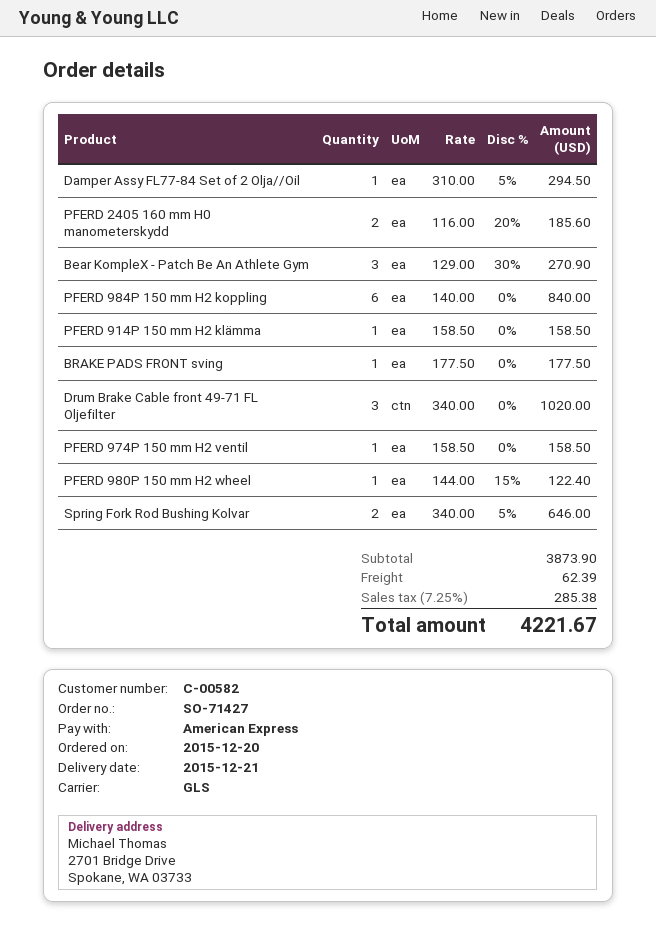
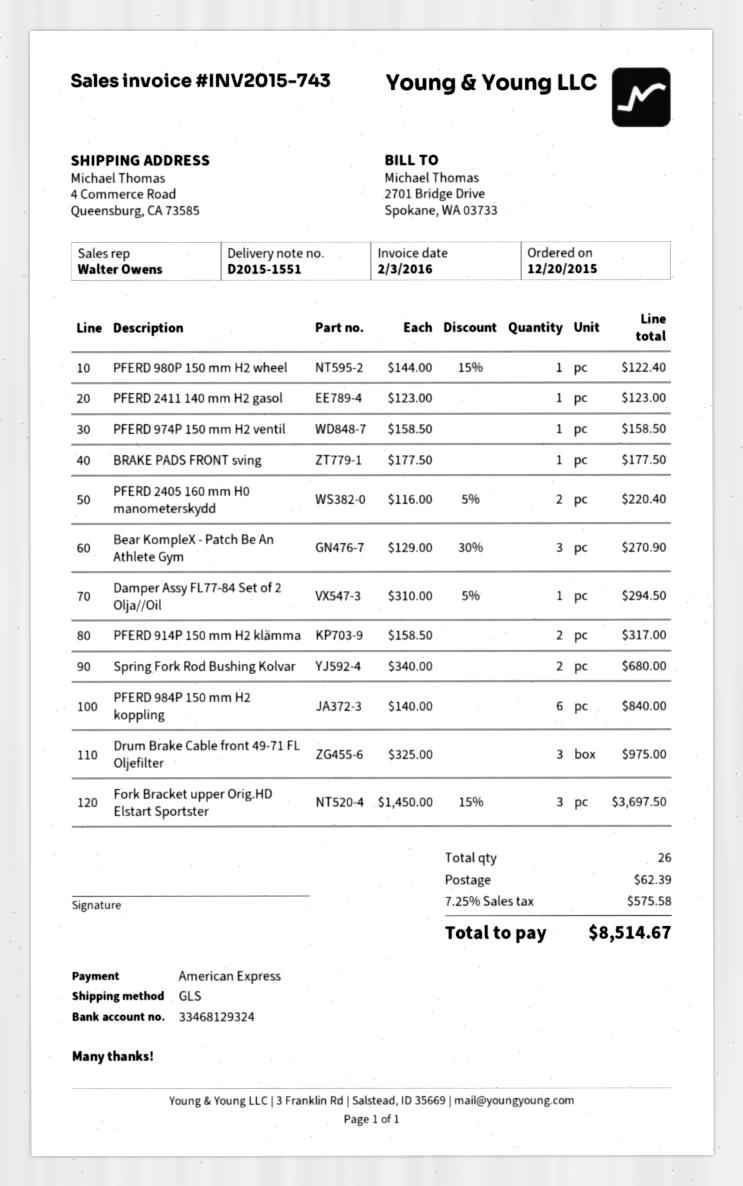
ship to: 2701 Bridge Drive, Spokane, WA 03733 -> 4 Commerce Road, Queensburg, CA 73585
PFERD 2405 160 mm H0 manometerskydd: 2 x 116.00 - 20% = 185.60 -> 2 x 116.00 - 5% = 220.40
PFERD 914P 150 mm H2 klämma: 1 x 158.50 = 158.50 -> 2 x 158.50 = 317.00
Drum Brake Cable front 49-71 FL Oljefilter: 3 x 340.00 = 1020.00 -> 3 x 325.00 = 975.00
Spring Fork Rod Bushing Kolvar: 2 x 340.00 - 5% = 646.00 -> 2 x 340.00 = 680.00
PFERD 2411 140 mm H2 gasol: none -> 1 x 123.00 = 123.00
Fork Bracket upper Orig.HD Elstart Sportster: none -> 3 x 1450.00 - 15% = 3697.50
tax: 7.25% = 285.38 -> 7.25% = 575.58
total: 4221.67 -> 8514.67

